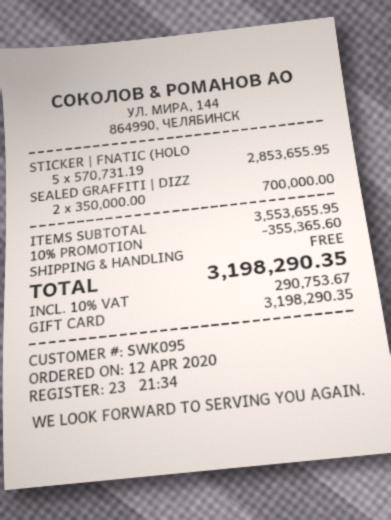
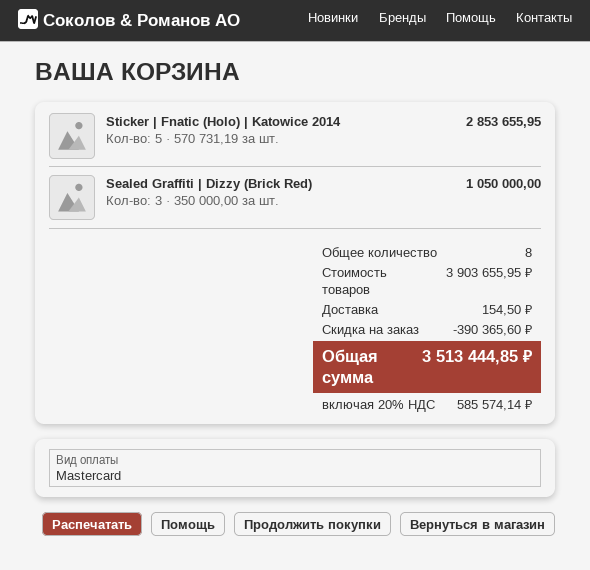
payment method: gift card -> Mastercard
SEALED GRAFFITI | DIZZ: 2 x 350000.00 = 700000.00 -> 3 x 350000.00 = 1050000.00
subtotal: 3553655.95 -> 3903655.95
discount: 355365.60 -> 390365.60
shipping: 0.00 -> 154.50
tax: 10% = 290753.67 -> 20% = 585574.14
total: 3198290.35 -> 3513444.85

